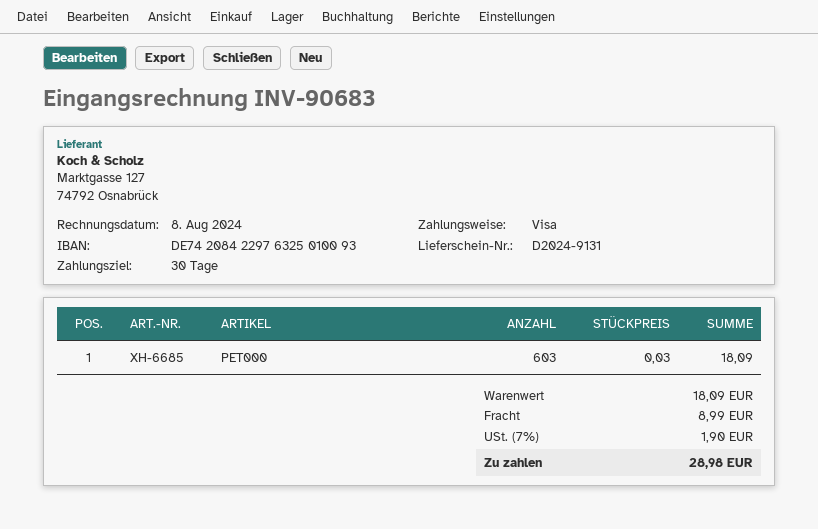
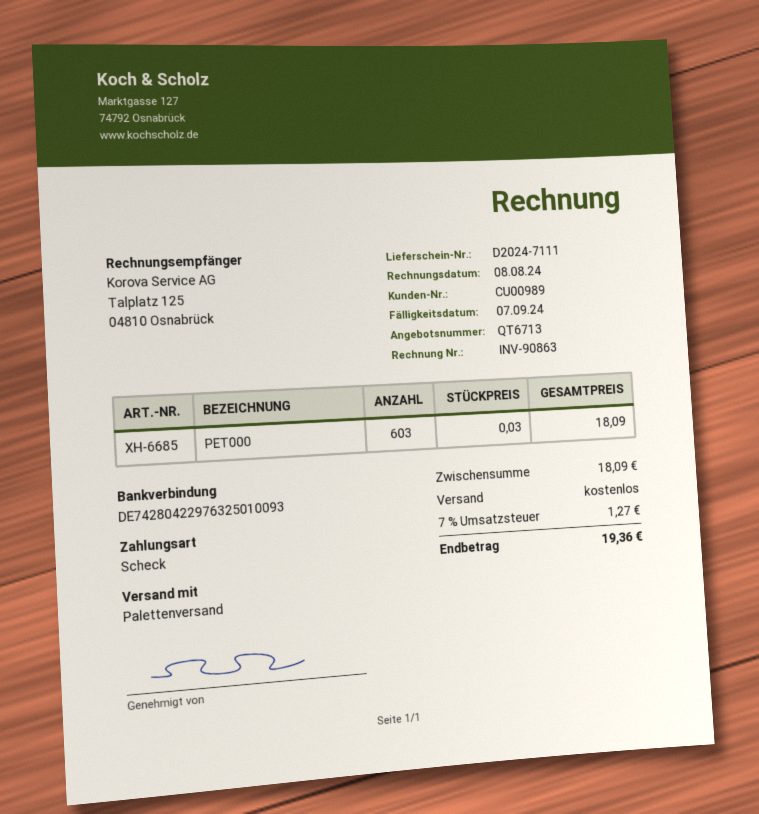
delivery note number: D2024-9131 -> D2024-7111
invoice number: INV-90683 -> INV-90863
payment method: Visa -> cheque
bank account: DE74208422976325010093 -> DE74280422976325010093
shipping: 8.99 -> 0.00
tax: 7% = 1.90 -> 7% = 1.27
total: 28.98 -> 19.36

